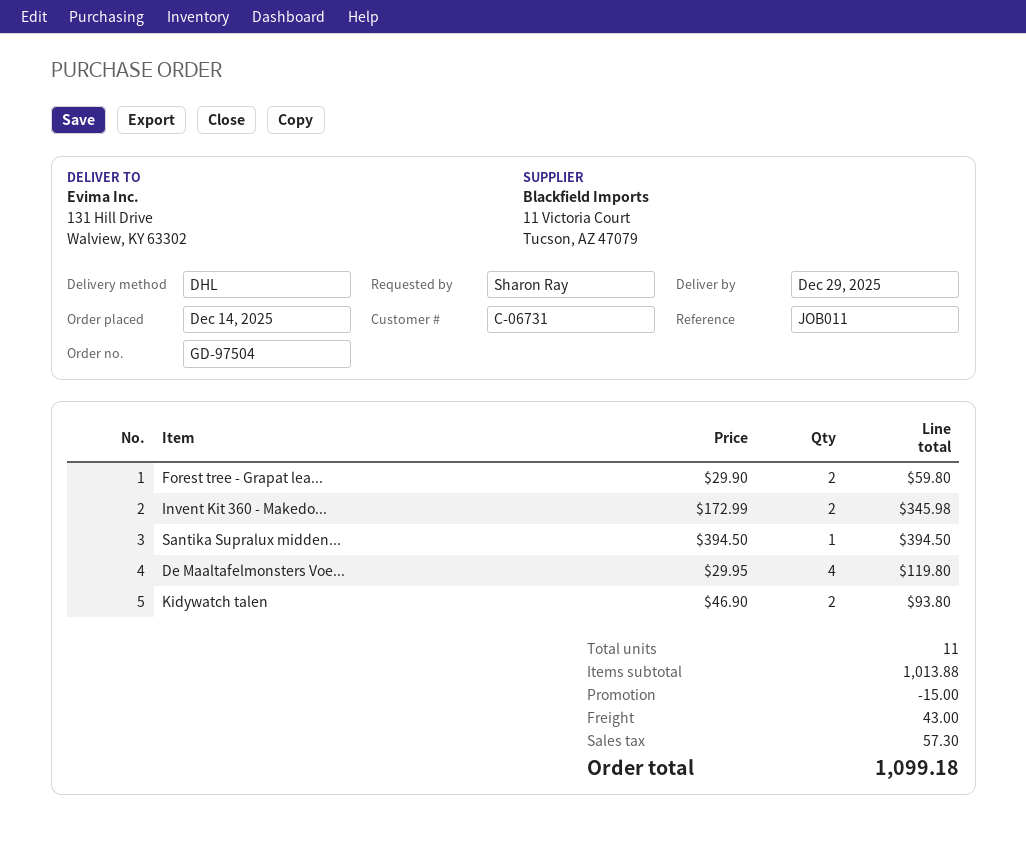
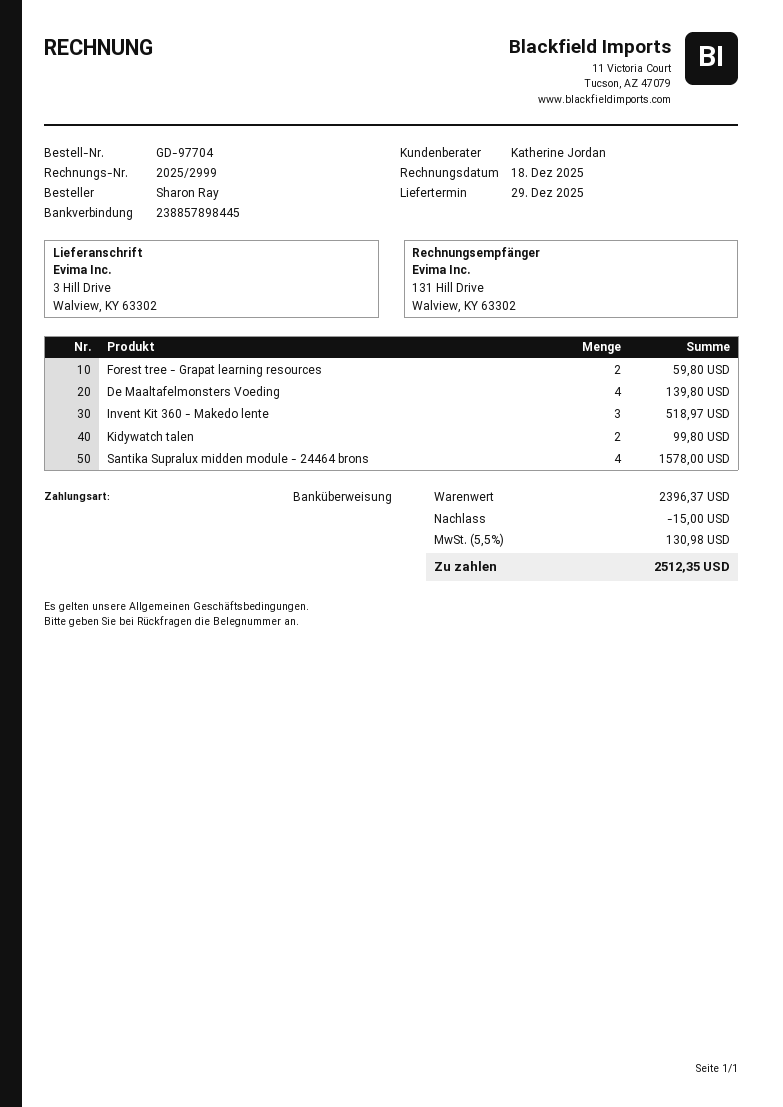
order number: GD-97504 -> GD-97704
ship to: 131 Hill Drive, Walview, KY 63302 -> 3 Hill Drive, Walview, KY 63302
Invent Kit 360 - Makedo...: 2 for 345.98 -> 3 for 518.97
Santika Supralux midden...: 1 for 394.50 -> 4 for 1578.00
De Maaltafelmonsters Voe...: 4 for 119.80 -> 4 for 139.80
Kidywatch talen: 2 for 93.80 -> 2 for 99.80
subtotal: 1013.88 -> 2396.37
shipping: 43.00 -> none
tax: 57.30 -> 130.98
total: 1099.18 -> 2512.35

